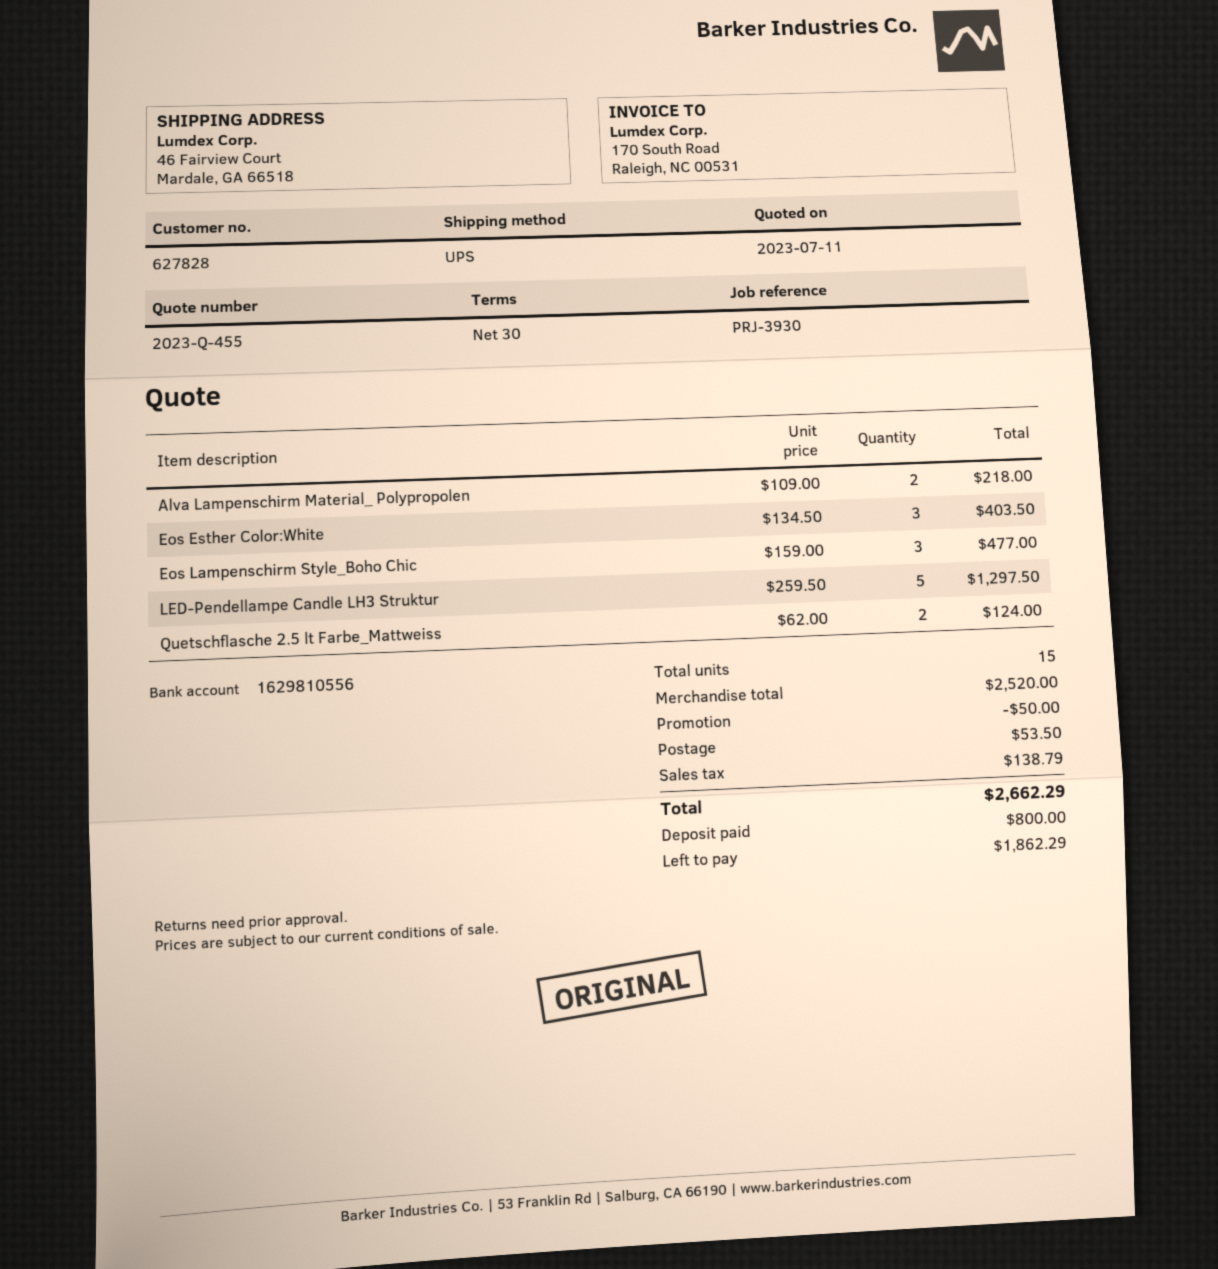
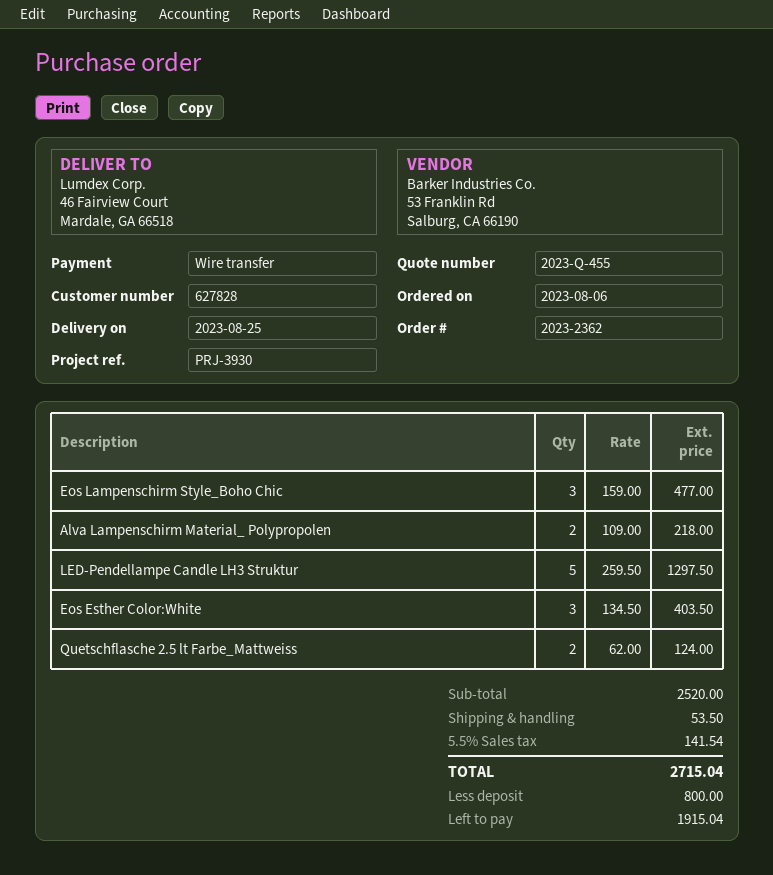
discount: 50.00 -> none
tax: 138.79 -> 141.54
total: 2662.29 -> 2715.04
balance: 1862.29 -> 1915.04

